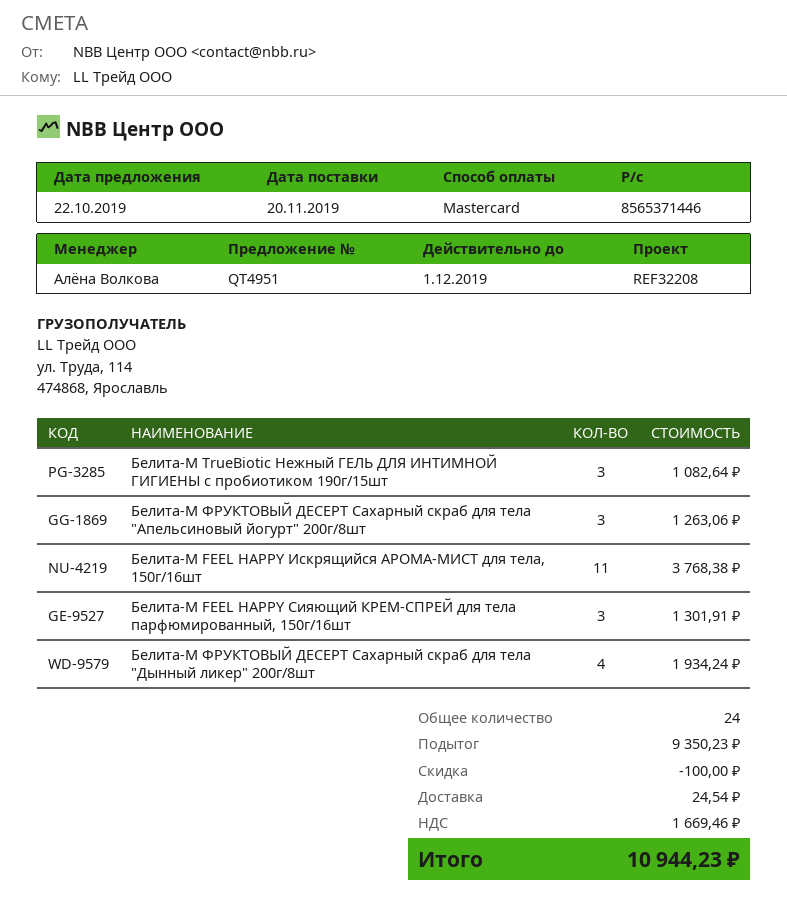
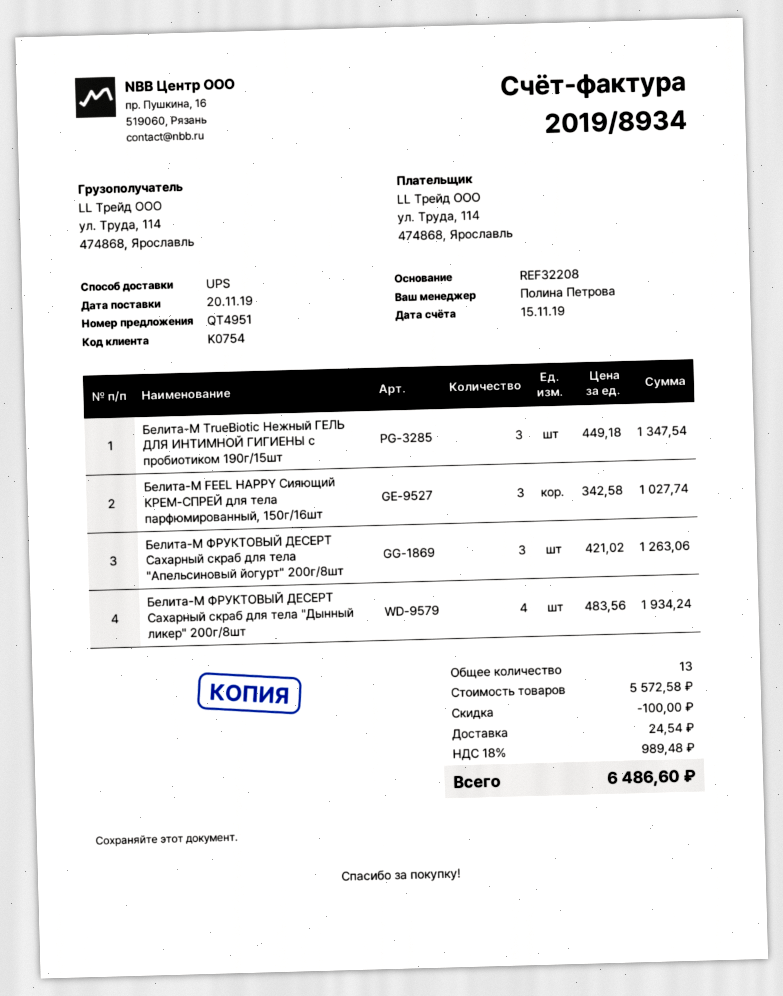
sales rep: Алёна Волкова -> Полина Петрова
Белита-М TrueBiotic Нежный ГЕЛЬ ДЛЯ ИНТИМНОЙ ГИГИЕНЫ с пробиотиком 190г/15шт: 3 for 1082.64 -> 3 for 1347.54
Белита-М FEEL HAPPY Искрящийся АРОМА-МИСТ для тела, 150г/16шт: 11 for 3768.38 -> none
Белита-М FEEL HAPPY Сияющий КРЕМ-СПРЕЙ для тела парфюмированный, 150г/16шт: 3 for 1301.91 -> 3 for 1027.74
total quantity: 24 -> 13
subtotal: 9350.23 -> 5572.58
tax: 1669.46 -> 989.48
total: 10944.23 -> 6486.60

